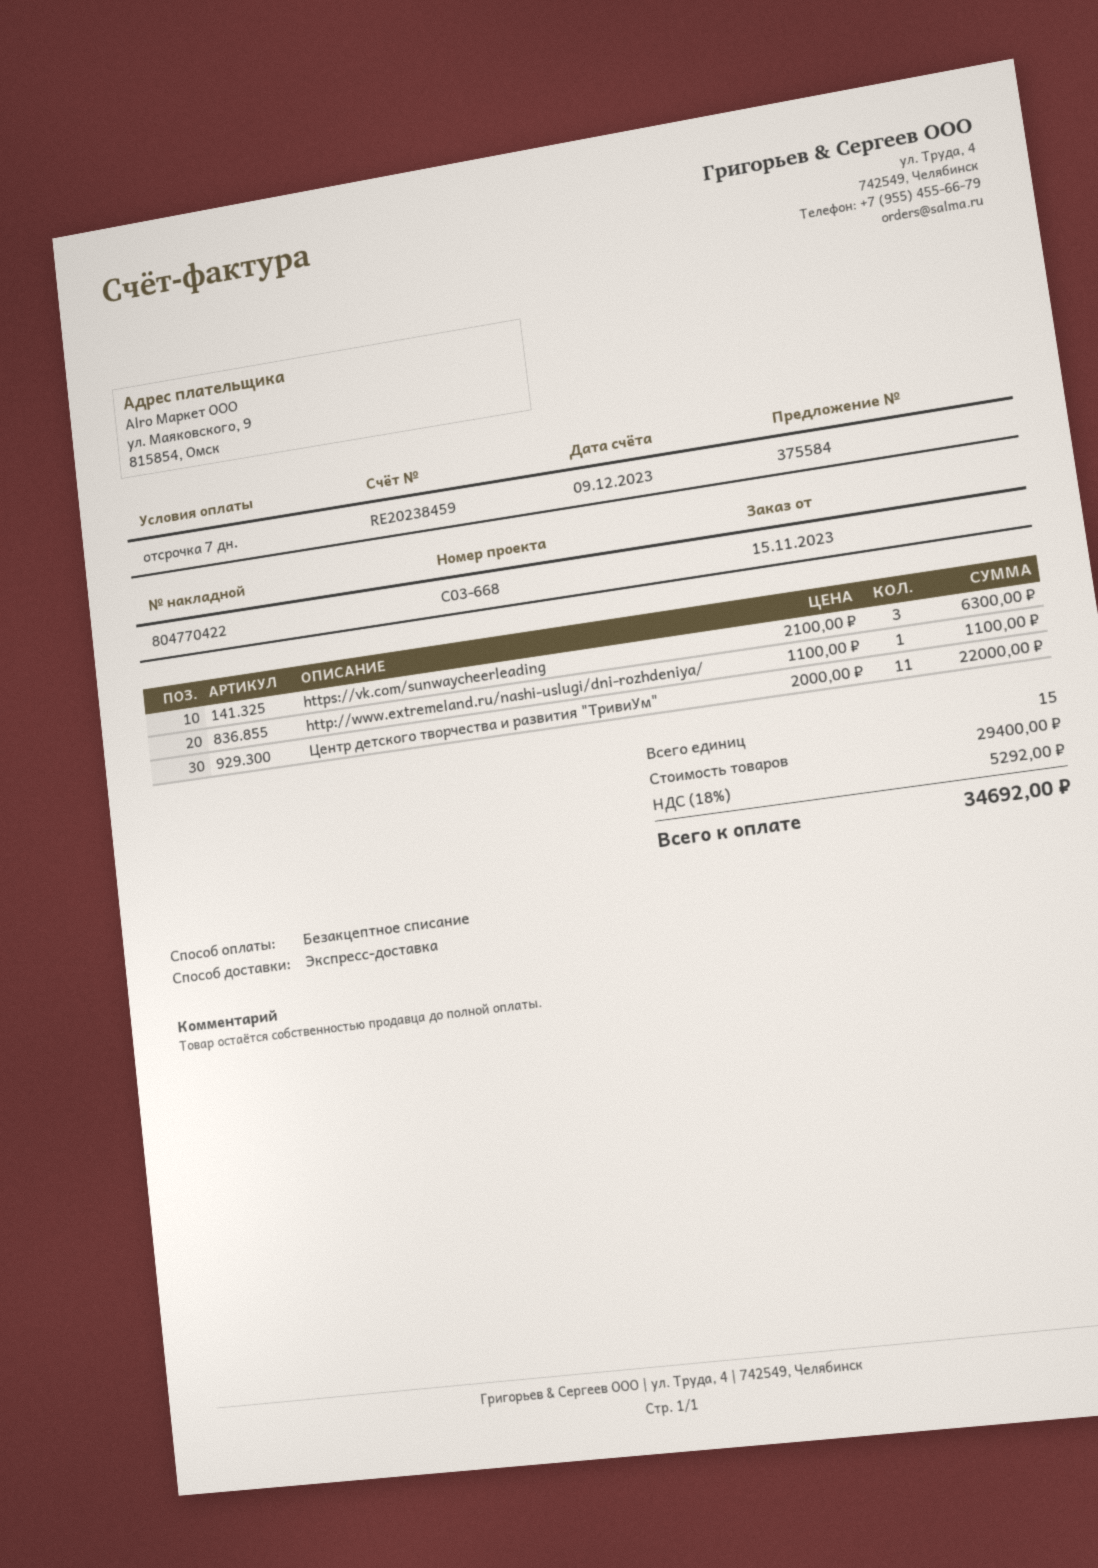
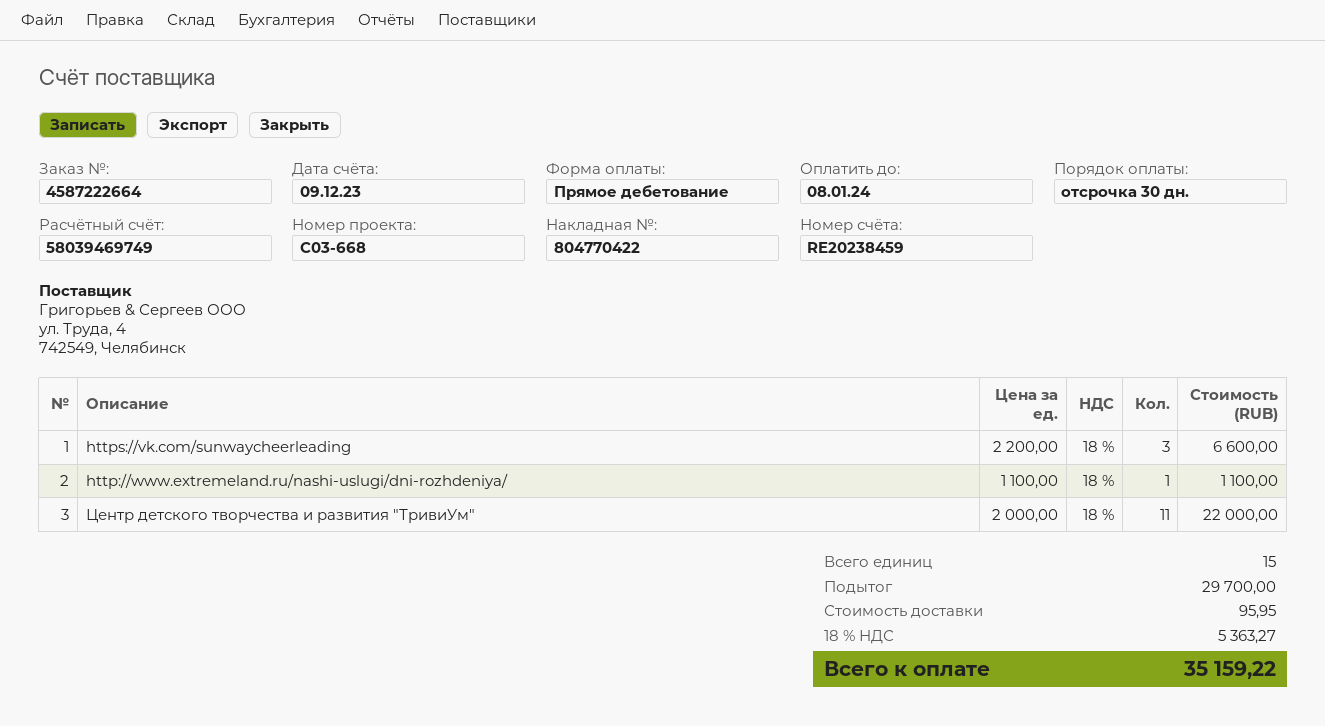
payment terms: 7 days -> 30 days
https://vk.com/sunwaycheerleading: 3 x 2100.00 = 6300.00 -> 3 x 2200.00 = 6600.00
subtotal: 29400.00 -> 29700.00
shipping: none -> 95.95
tax: 18% = 5292.00 -> 18% = 5363.27
total: 34692.00 -> 35159.22

